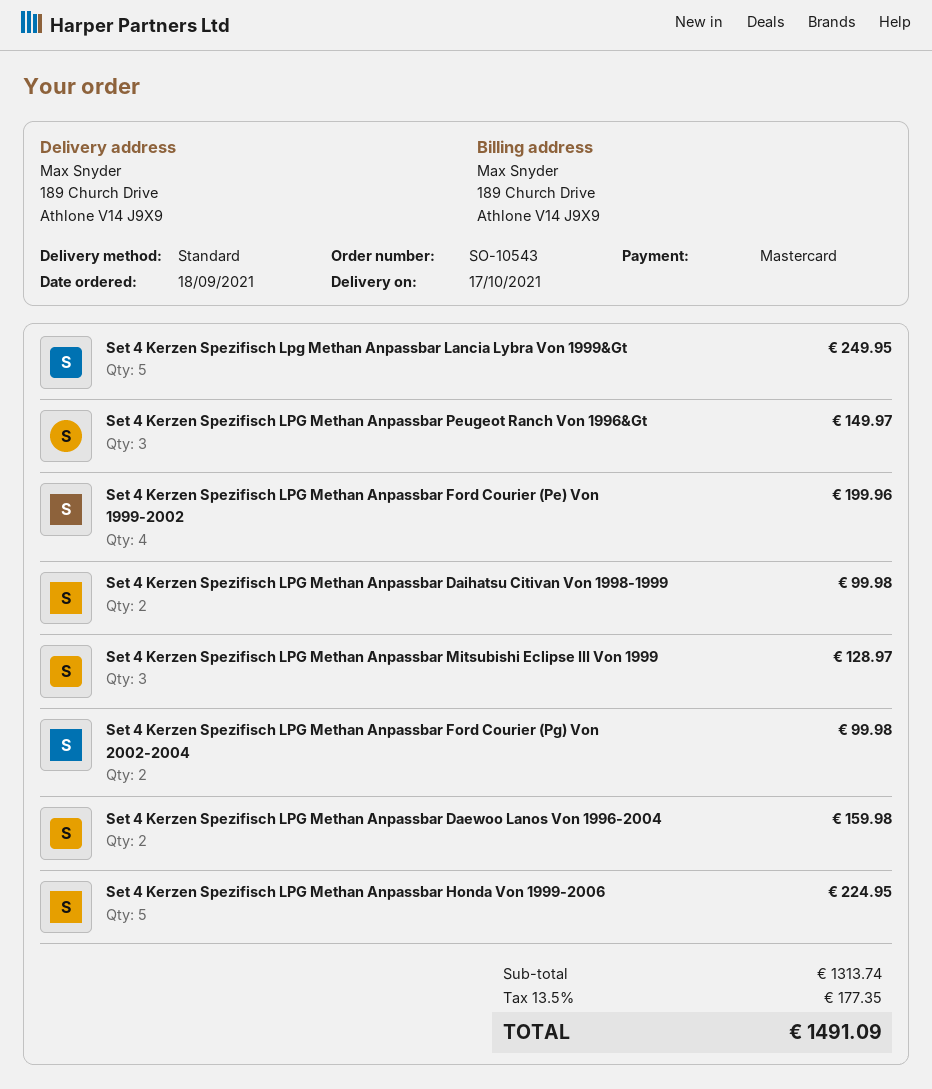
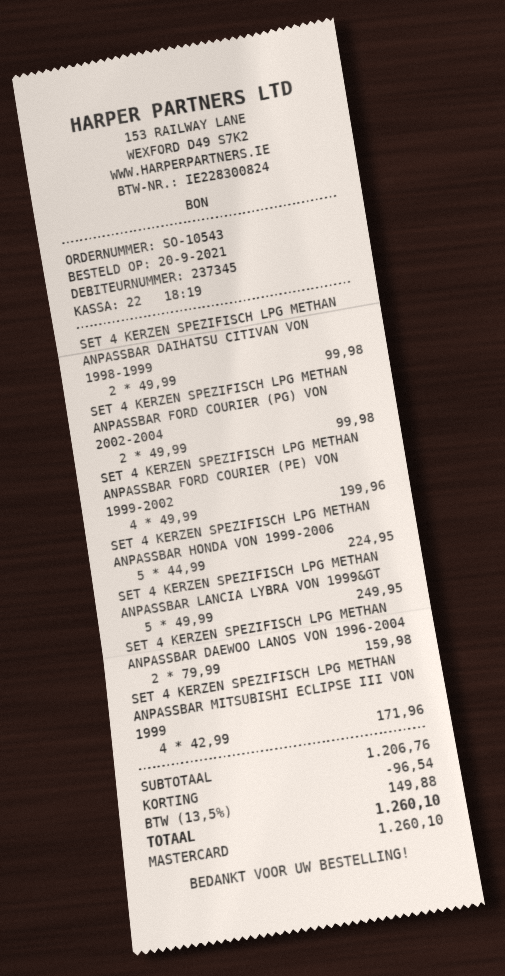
order date: 2021-09-18 -> 2021-09-20
Set 4 Kerzen Spezifisch LPG Methan Anpassbar Peugeot Ranch Von 1996&Gt: 3 for 149.97 -> none
Set 4 Kerzen Spezifisch LPG Methan Anpassbar Mitsubishi Eclipse III Von 1999: 3 for 128.97 -> 4 for 171.96
subtotal: 1313.74 -> 1206.76
discount: none -> 96.54
tax: 13.5% = 177.35 -> 13.5% = 149.88
total: 1491.09 -> 1260.10

